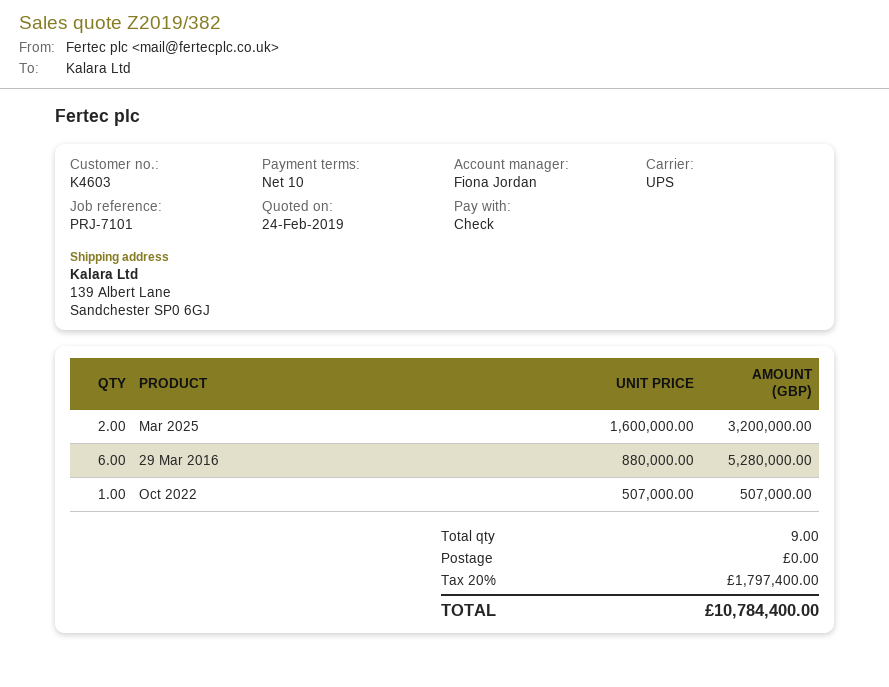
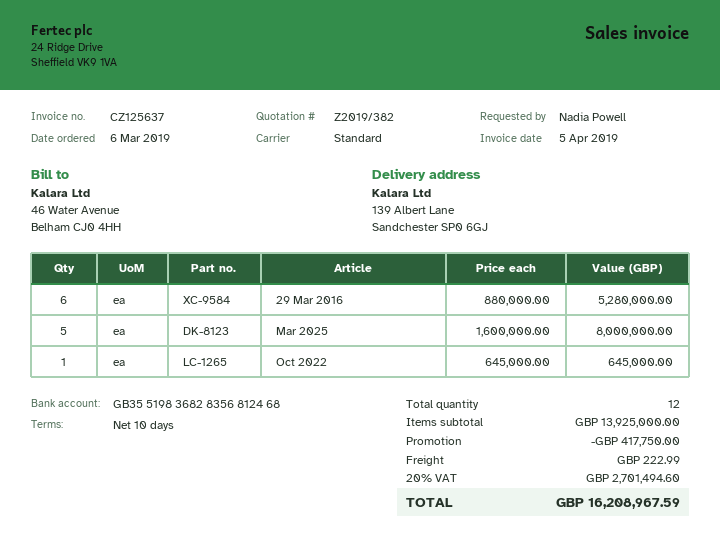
shipping method: UPS -> standard
Mar 2025: 2 x 1600000.00 = 3200000.00 -> 5 x 1600000.00 = 8000000.00
Oct 2022: 1 x 507000.00 = 507000.00 -> 1 x 645000.00 = 645000.00
total quantity: 9 -> 12
discount: none -> 417750.00
shipping: 0.00 -> 222.99
tax: 20% = 1797400.00 -> 20% = 2701494.60
total: 10784400.00 -> 16208967.59

